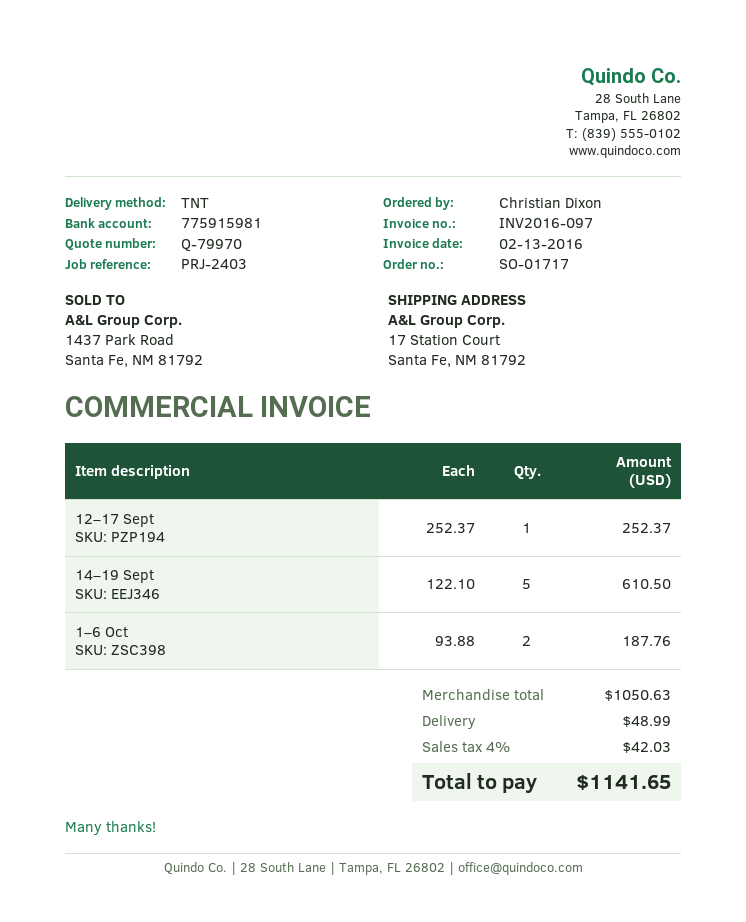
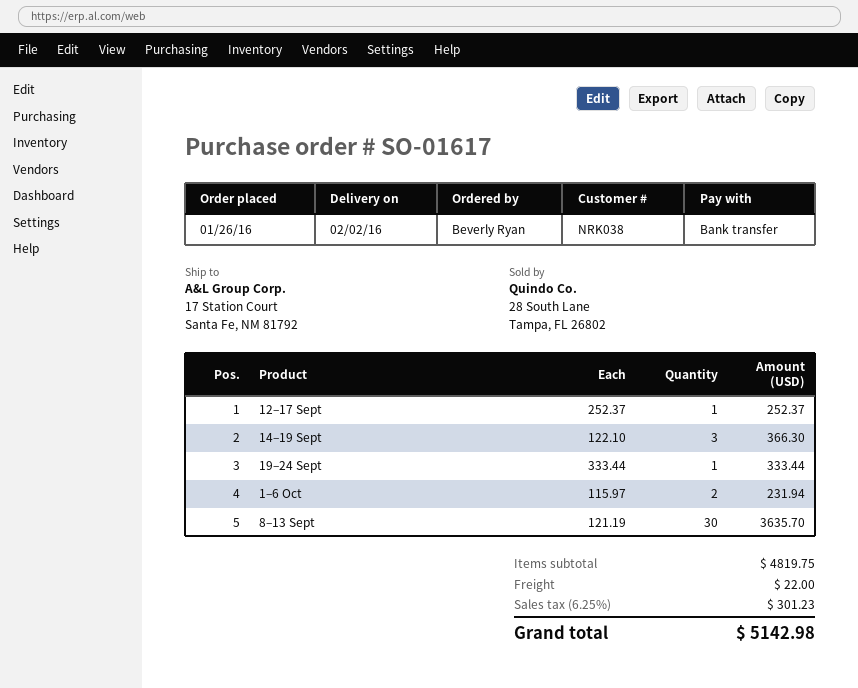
order number: SO-01717 -> SO-01617
ordered by: Christian Dixon -> Beverly Ryan
14–19 Sept: 5 x 122.10 = 610.50 -> 3 x 122.10 = 366.30
1–6 Oct: 2 x 93.88 = 187.76 -> 2 x 115.97 = 231.94
19–24 Sept: none -> 1 x 333.44 = 333.44
8–13 Sept: none -> 30 x 121.19 = 3635.70
subtotal: 1050.63 -> 4819.75
shipping: 48.99 -> 22.00
tax: 4% = 42.03 -> 6.25% = 301.23
total: 1141.65 -> 5142.98

